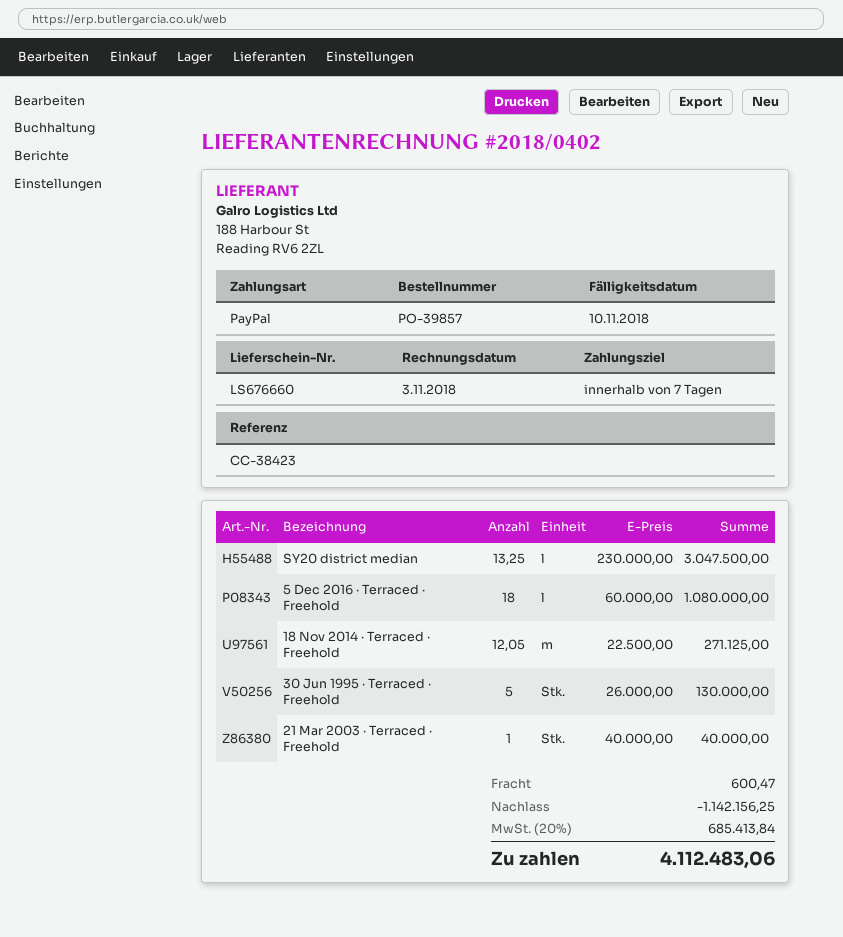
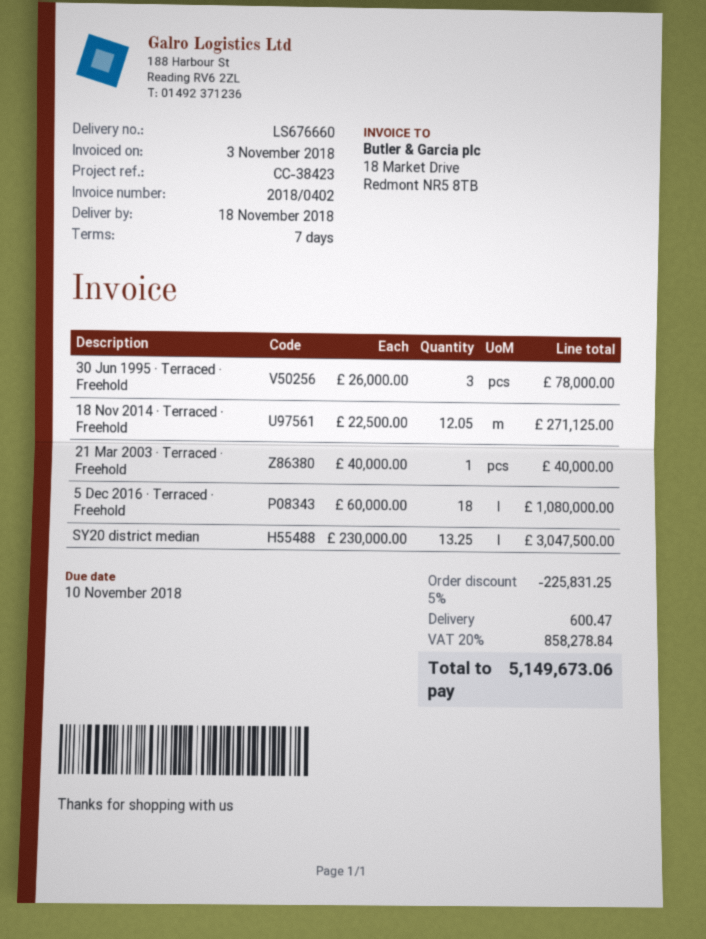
30 Jun 1995 · Terraced · Freehold: 5 x 26000.00 = 130000.00 -> 3 x 26000.00 = 78000.00
discount: 1142156.25 -> 225831.25
tax: 20% = 685413.84 -> 20% = 858278.84
total: 4112483.06 -> 5149673.06

